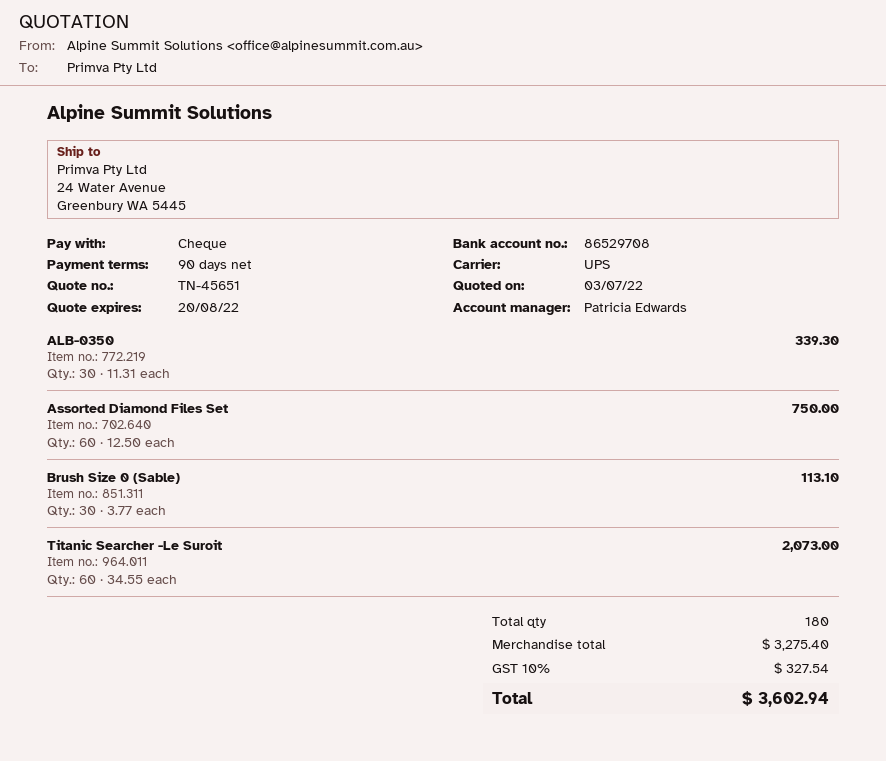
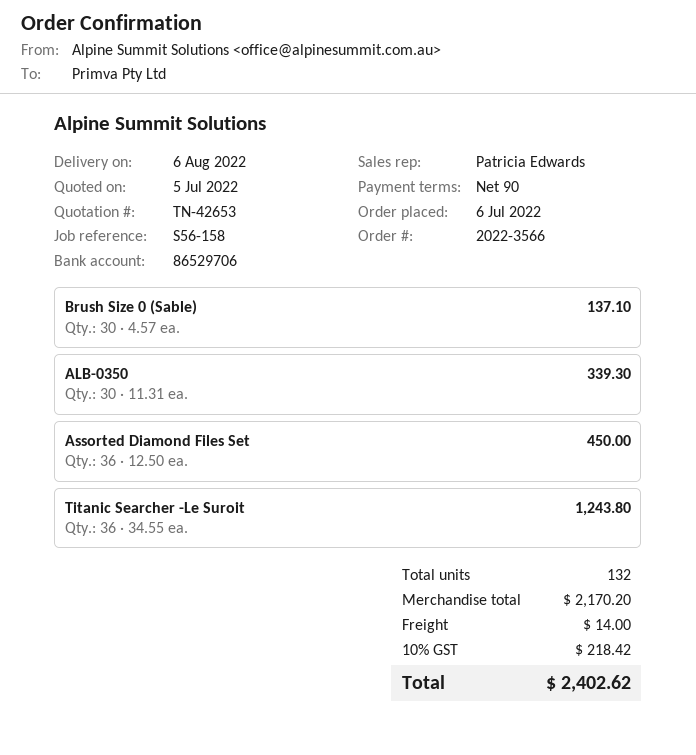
quote number: TN-45651 -> TN-42653
quote date: 2022-07-03 -> 2022-07-05
bank account: 86529708 -> 86529706
Assorted Diamond Files Set: 60 x 12.50 = 750.00 -> 36 x 12.50 = 450.00
Brush Size 0 (Sable): 30 x 3.77 = 113.10 -> 30 x 4.57 = 137.10
Titanic Searcher -Le Suroit: 60 x 34.55 = 2073.00 -> 36 x 34.55 = 1243.80
total quantity: 180 -> 132
subtotal: 3275.40 -> 2170.20
shipping: none -> 14.00
tax: 10% = 327.54 -> 10% = 218.42
total: 3602.94 -> 2402.62

